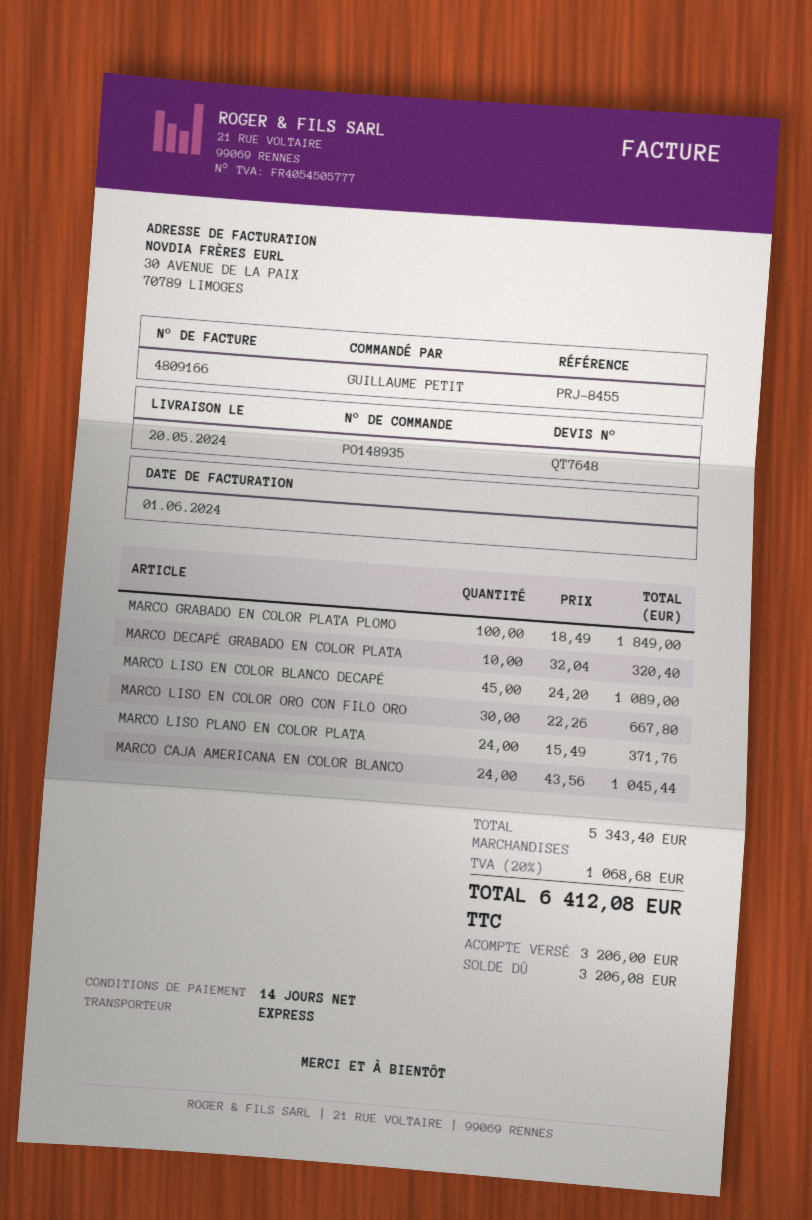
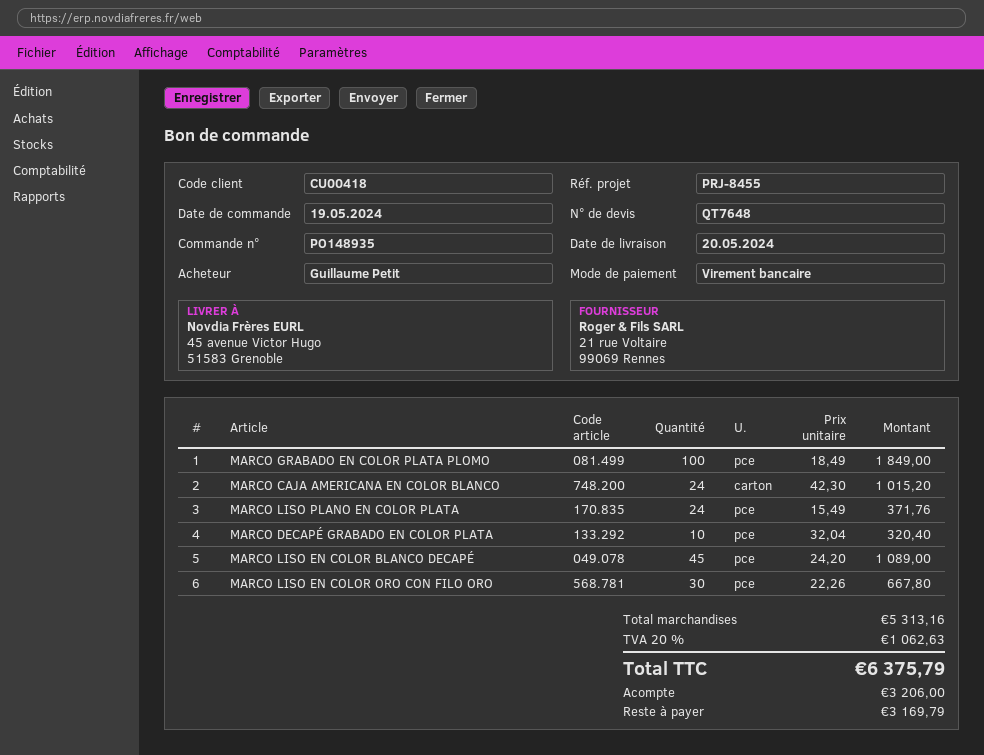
MARCO CAJA AMERICANA EN COLOR BLANCO: 24 x 43.56 = 1045.44 -> 24 x 42.30 = 1015.20
subtotal: 5343.40 -> 5313.16
tax: 20% = 1068.68 -> 20% = 1062.63
total: 6412.08 -> 6375.79
balance: 3206.08 -> 3169.79

